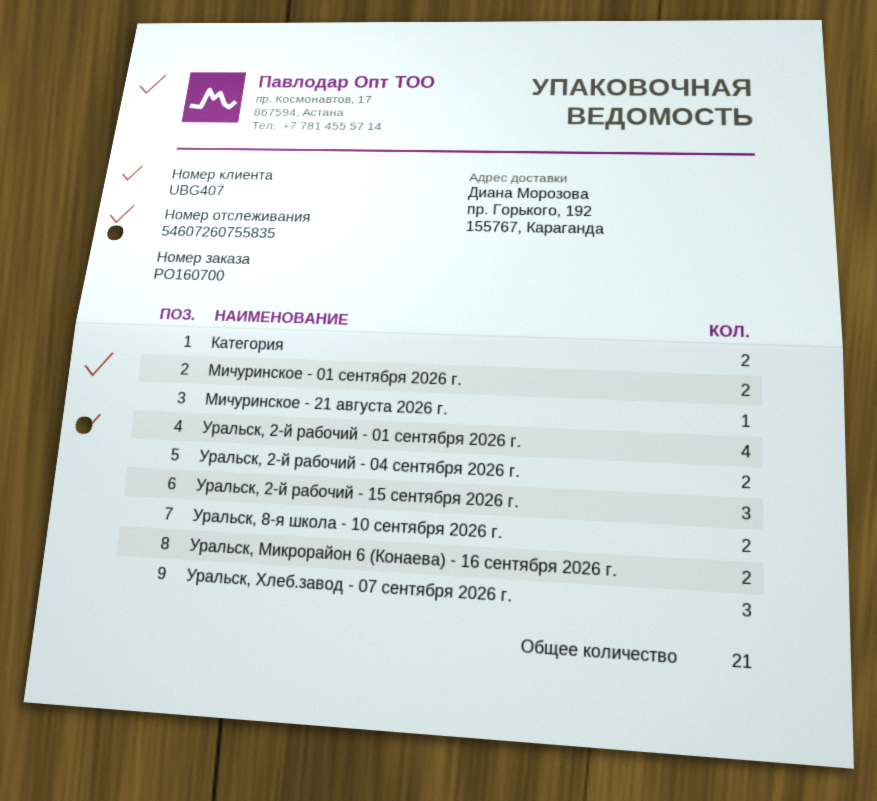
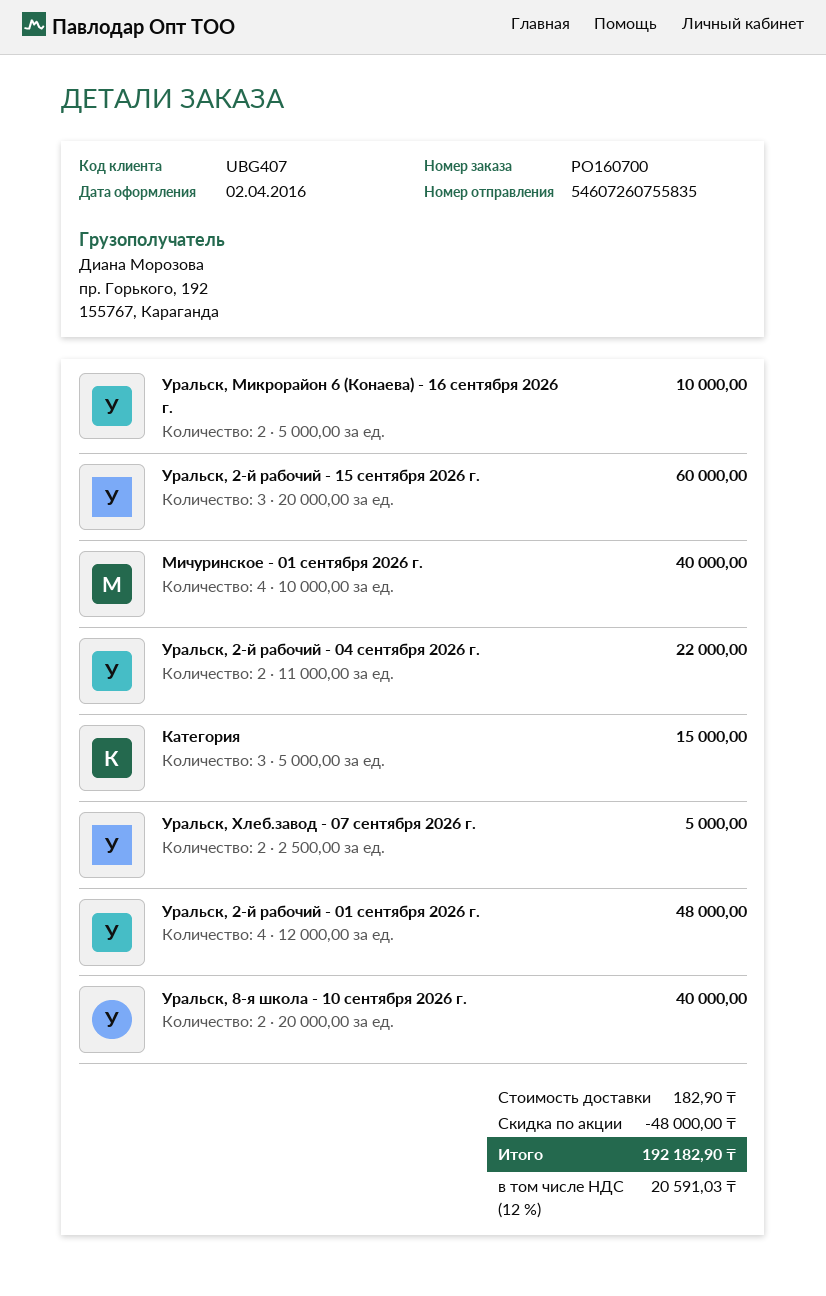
Категория: 2 -> 3
Мичуринское - 01 сентября 2026 г.: 2 -> 4
Мичуринское - 21 августа 2026 г.: 1 -> none
Уральск, Хлеб.завод - 07 сентября 2026 г.: 3 -> 2

